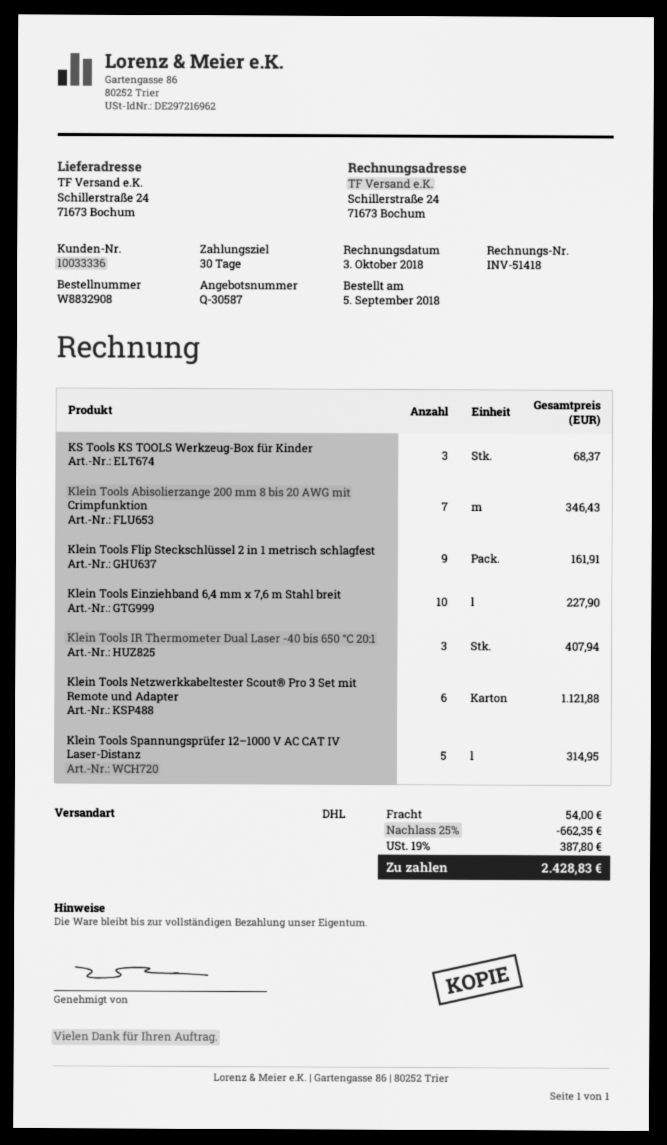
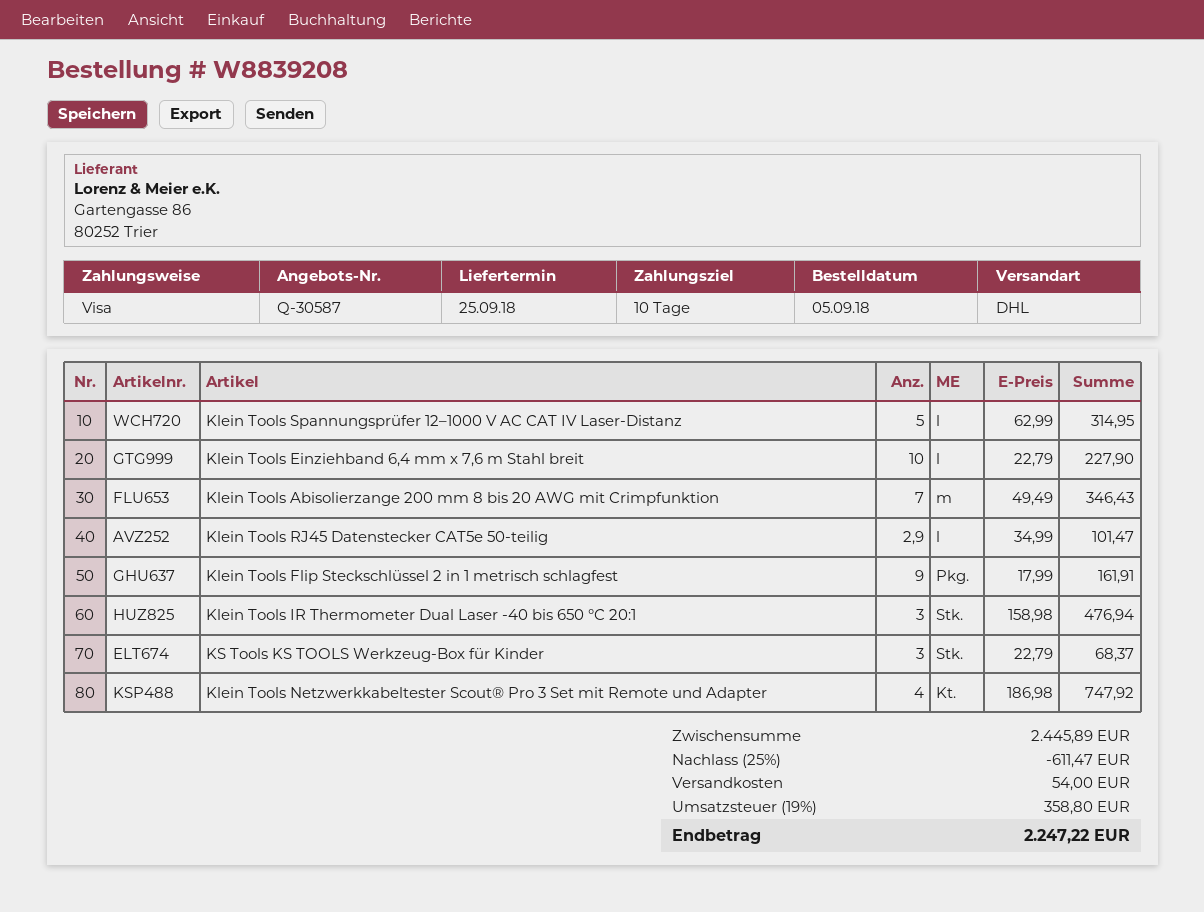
order number: W8832908 -> W8839208
payment terms: 30 days -> 10 days
Klein Tools IR Thermometer Dual Laser -40 bis 650 °C 20:1: 3 for 407.94 -> 3 for 476.94
Klein Tools Netzwerkkabeltester Scout® Pro 3 Set mit Remote und Adapter: 6 for 1121.88 -> 4 for 747.92
Klein Tools RJ45 Datenstecker CAT5e 50-teilig: none -> 2.9 for 101.47
discount: 25% = 662.35 -> 25% = 611.47
tax: 19% = 387.80 -> 19% = 358.80
total: 2428.83 -> 2247.22

